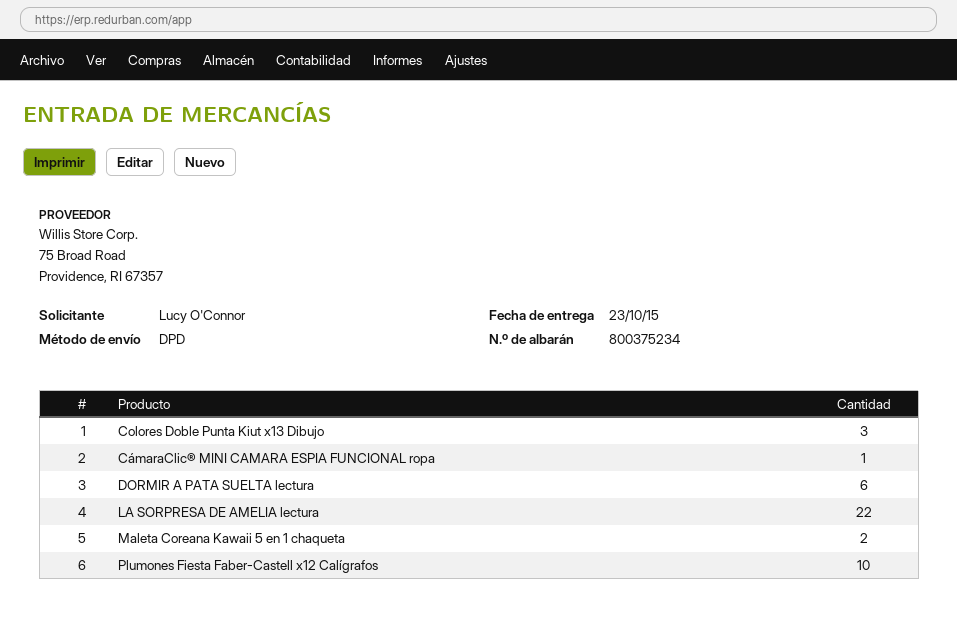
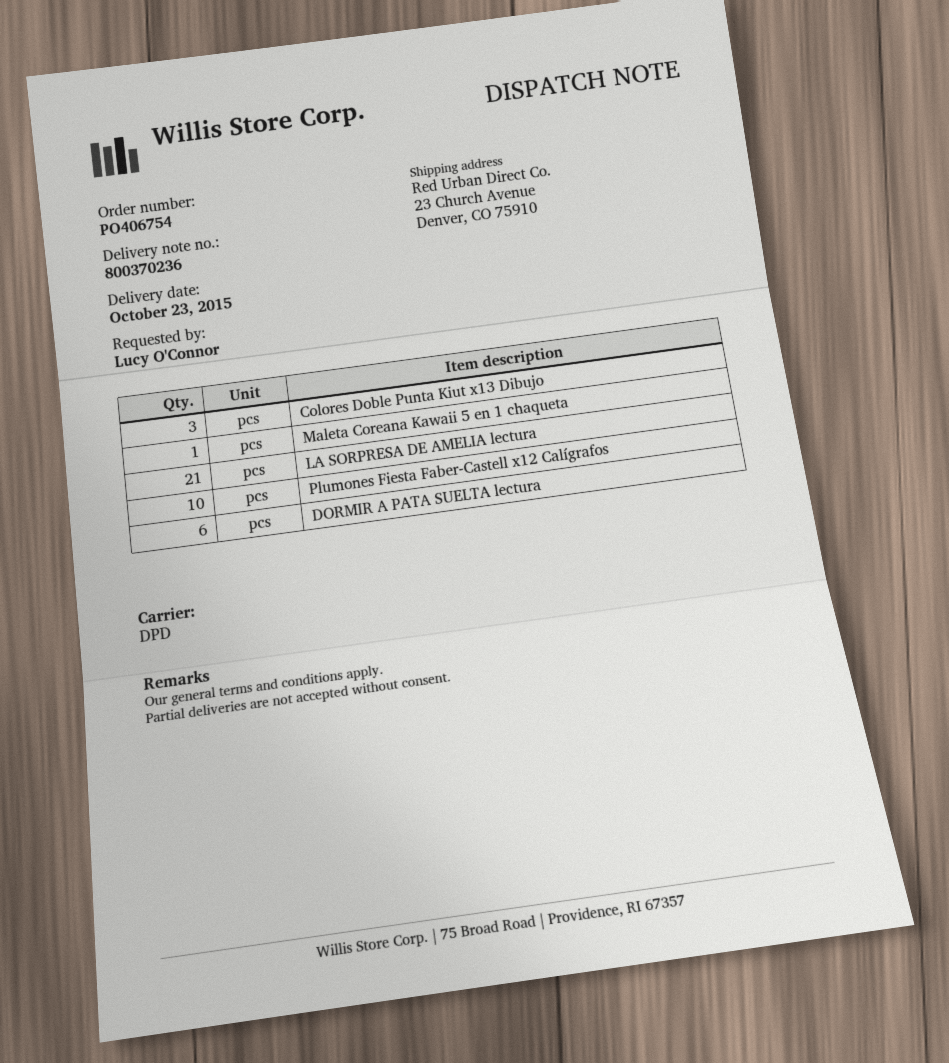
delivery note number: 800375234 -> 800370236
CámaraClic® MINI CAMARA ESPIA FUNCIONAL ropa: 1 -> none
LA SORPRESA DE AMELIA lectura: 22 -> 21
Maleta Coreana Kawaii 5 en 1 chaqueta: 2 -> 1

